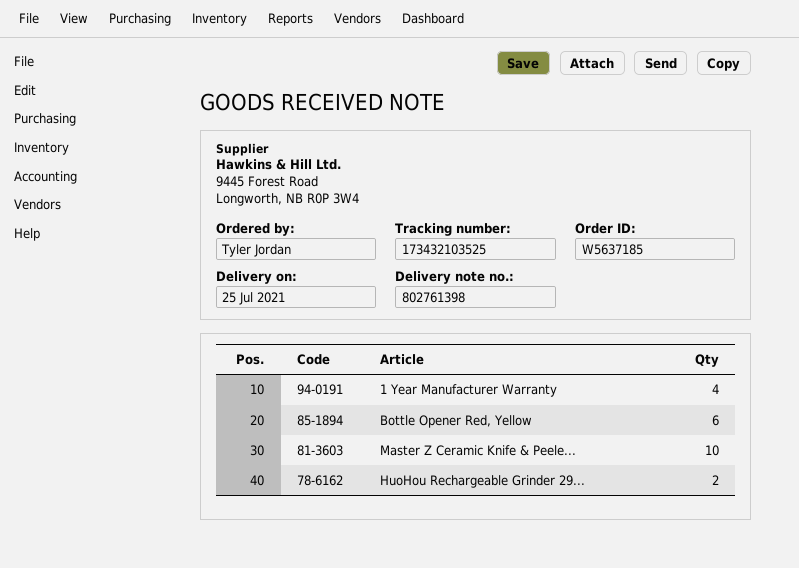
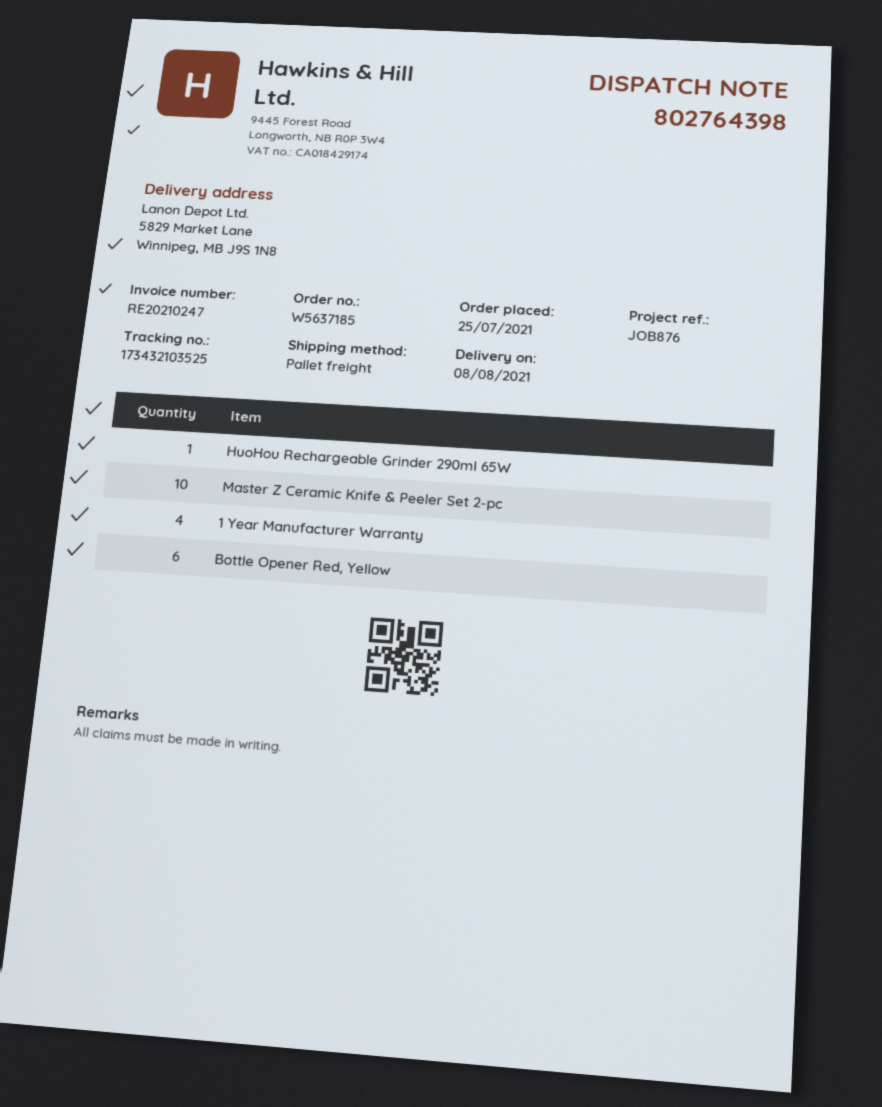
delivery note number: 802761398 -> 802764398
delivery date: 2021-07-25 -> 2021-08-08
HuoHou Rechargeable Grinder 29...: 2 -> 1

